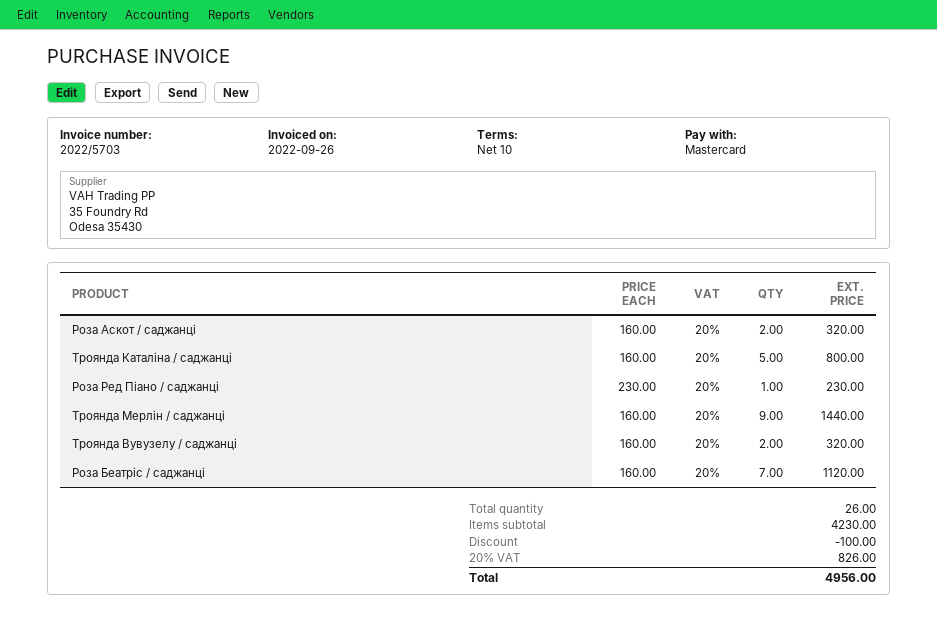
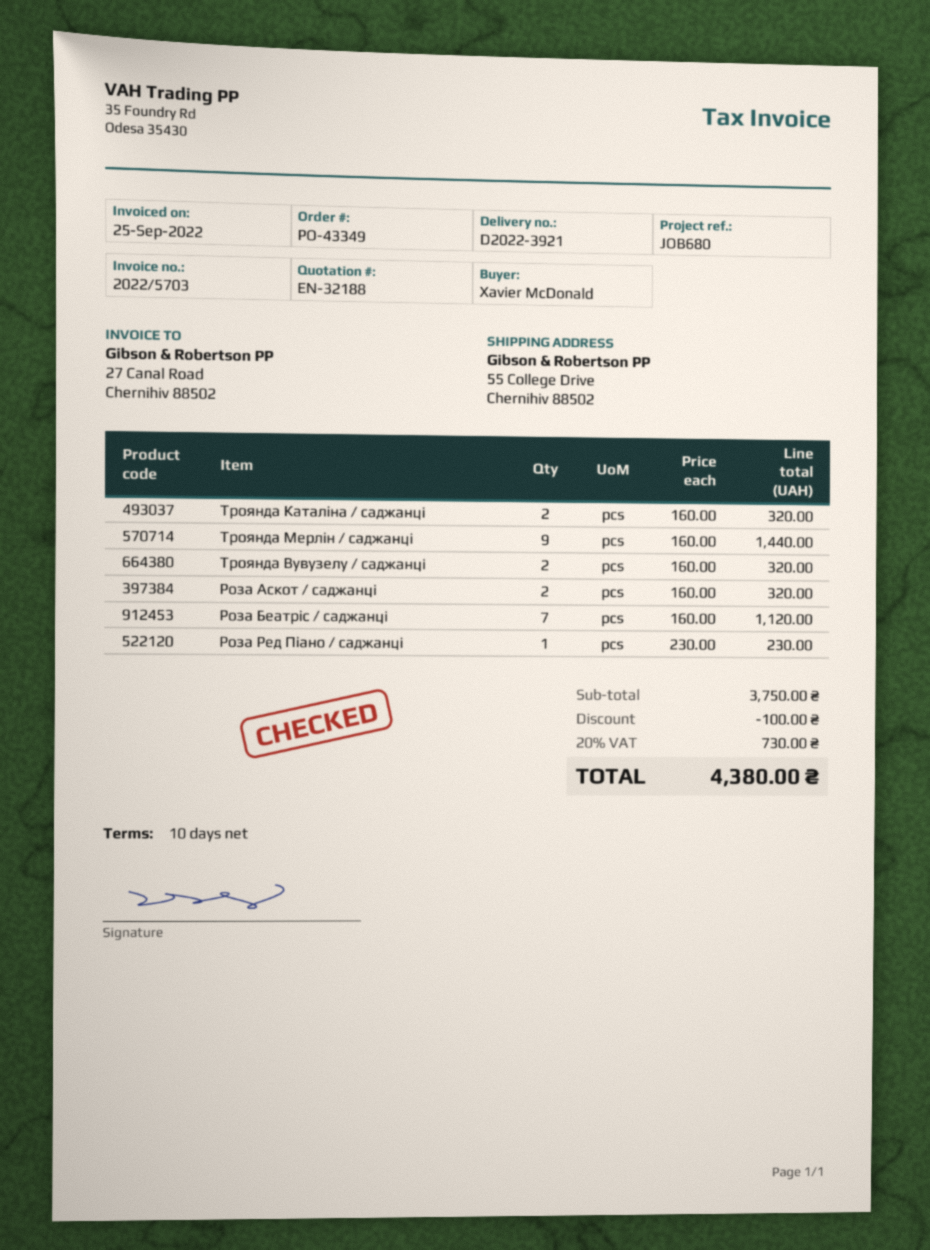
invoice date: 2022-09-26 -> 2022-09-25
Троянда Каталіна / саджанці: 5 x 160.00 = 800.00 -> 2 x 160.00 = 320.00
subtotal: 4230.00 -> 3750.00
tax: 20% = 826.00 -> 20% = 730.00
total: 4956.00 -> 4380.00

